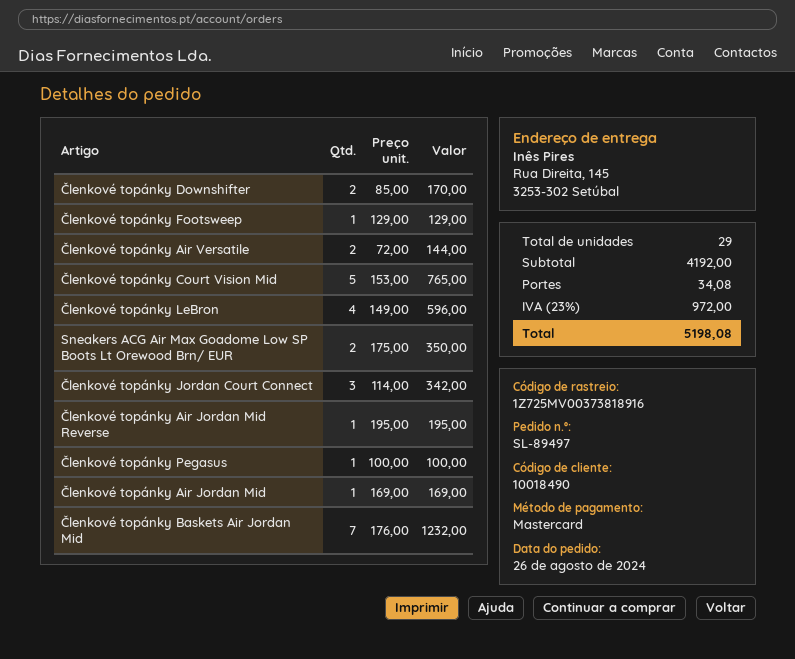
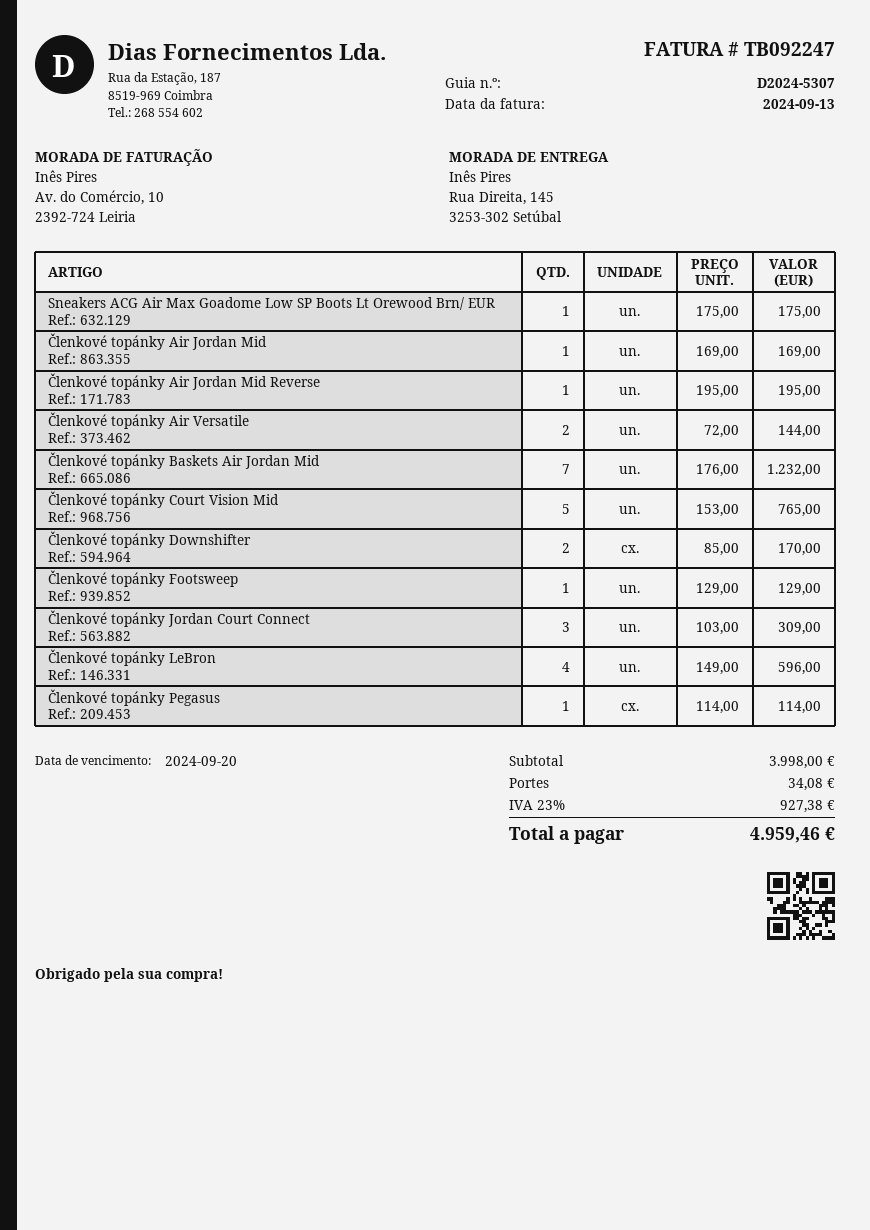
Sneakers ACG Air Max Goadome Low SP Boots Lt Orewood Brn/ EUR: 2 x 175.00 = 350.00 -> 1 x 175.00 = 175.00
Členkové topánky Jordan Court Connect: 3 x 114.00 = 342.00 -> 3 x 103.00 = 309.00
Členkové topánky Pegasus: 1 x 100.00 = 100.00 -> 1 x 114.00 = 114.00
subtotal: 4192.00 -> 3998.00
tax: 23% = 972.00 -> 23% = 927.38
total: 5198.08 -> 4959.46

